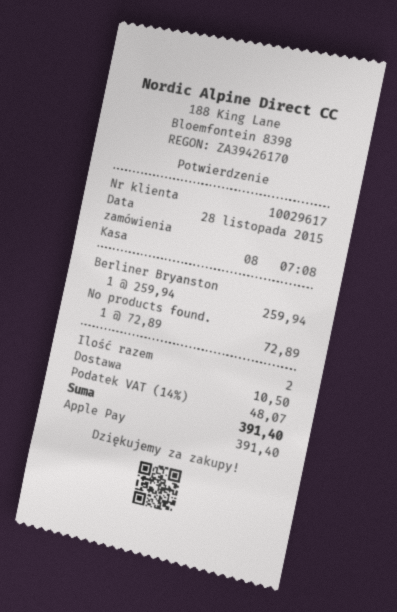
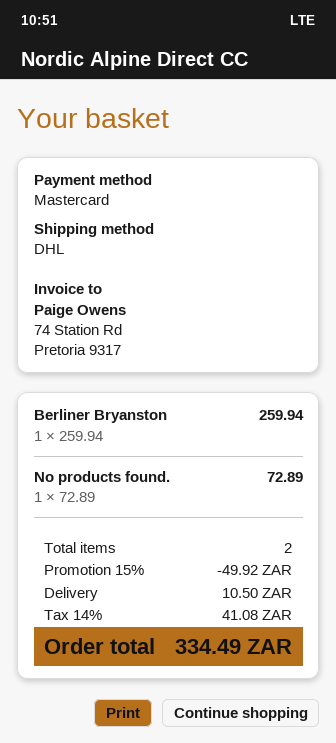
payment method: Apple Pay -> Mastercard
discount: none -> 15% = 49.92
tax: 14% = 48.07 -> 14% = 41.08
total: 391.40 -> 334.49

